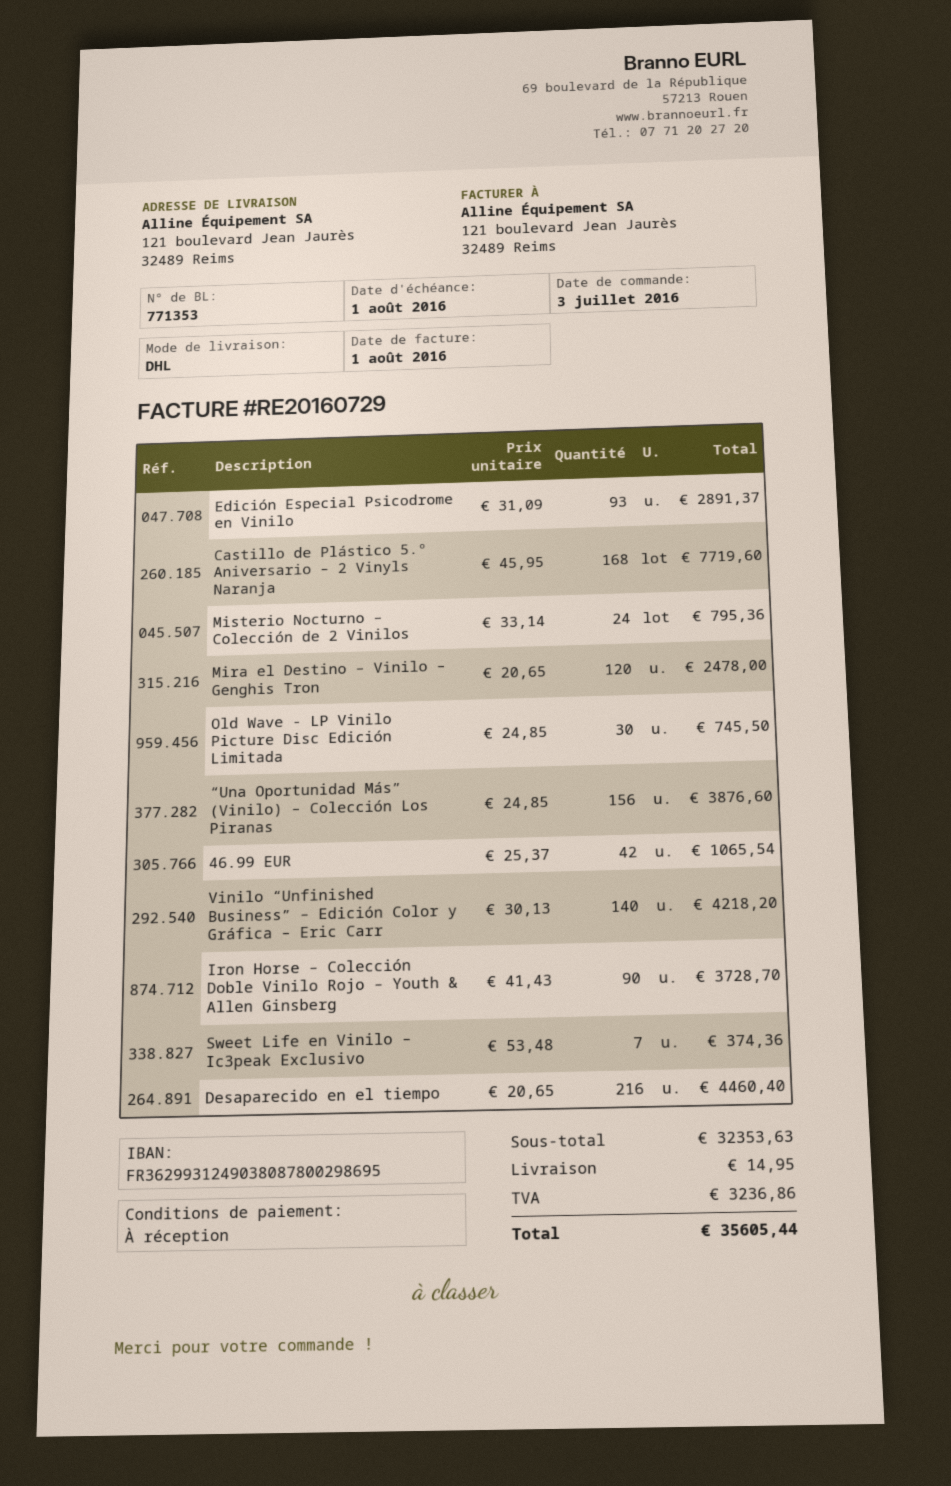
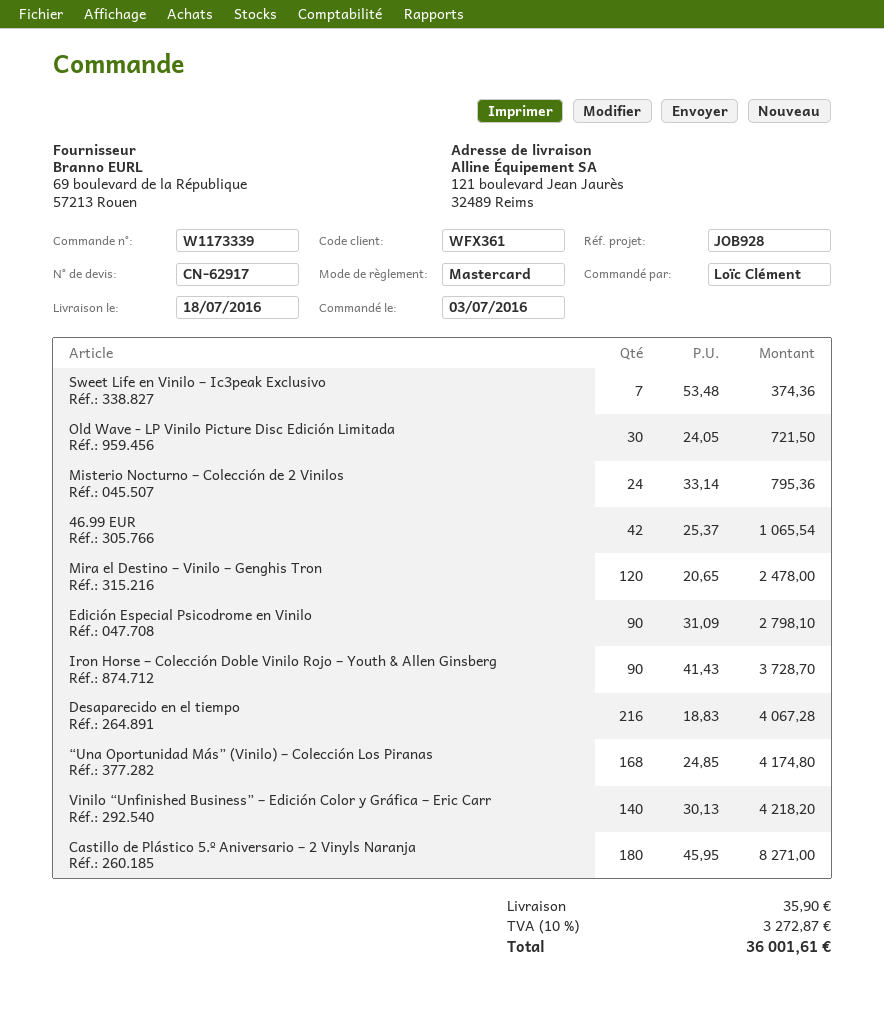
Edición Especial Psicodrome en Vinilo: 93 x 31.09 = 2891.37 -> 90 x 31.09 = 2798.10
Castillo de Plástico 5.º Aniversario – 2 Vinyls Naranja: 168 x 45.95 = 7719.60 -> 180 x 45.95 = 8271.00
Old Wave - LP Vinilo Picture Disc Edición Limitada: 30 x 24.85 = 745.50 -> 30 x 24.05 = 721.50
“Una Oportunidad Más” (Vinilo) – Colección Los Piranas: 156 x 24.85 = 3876.60 -> 168 x 24.85 = 4174.80
Desaparecido en el tiempo: 216 x 20.65 = 4460.40 -> 216 x 18.83 = 4067.28
shipping: 14.95 -> 35.90
tax: 3236.86 -> 3272.87
total: 35605.44 -> 36001.61

